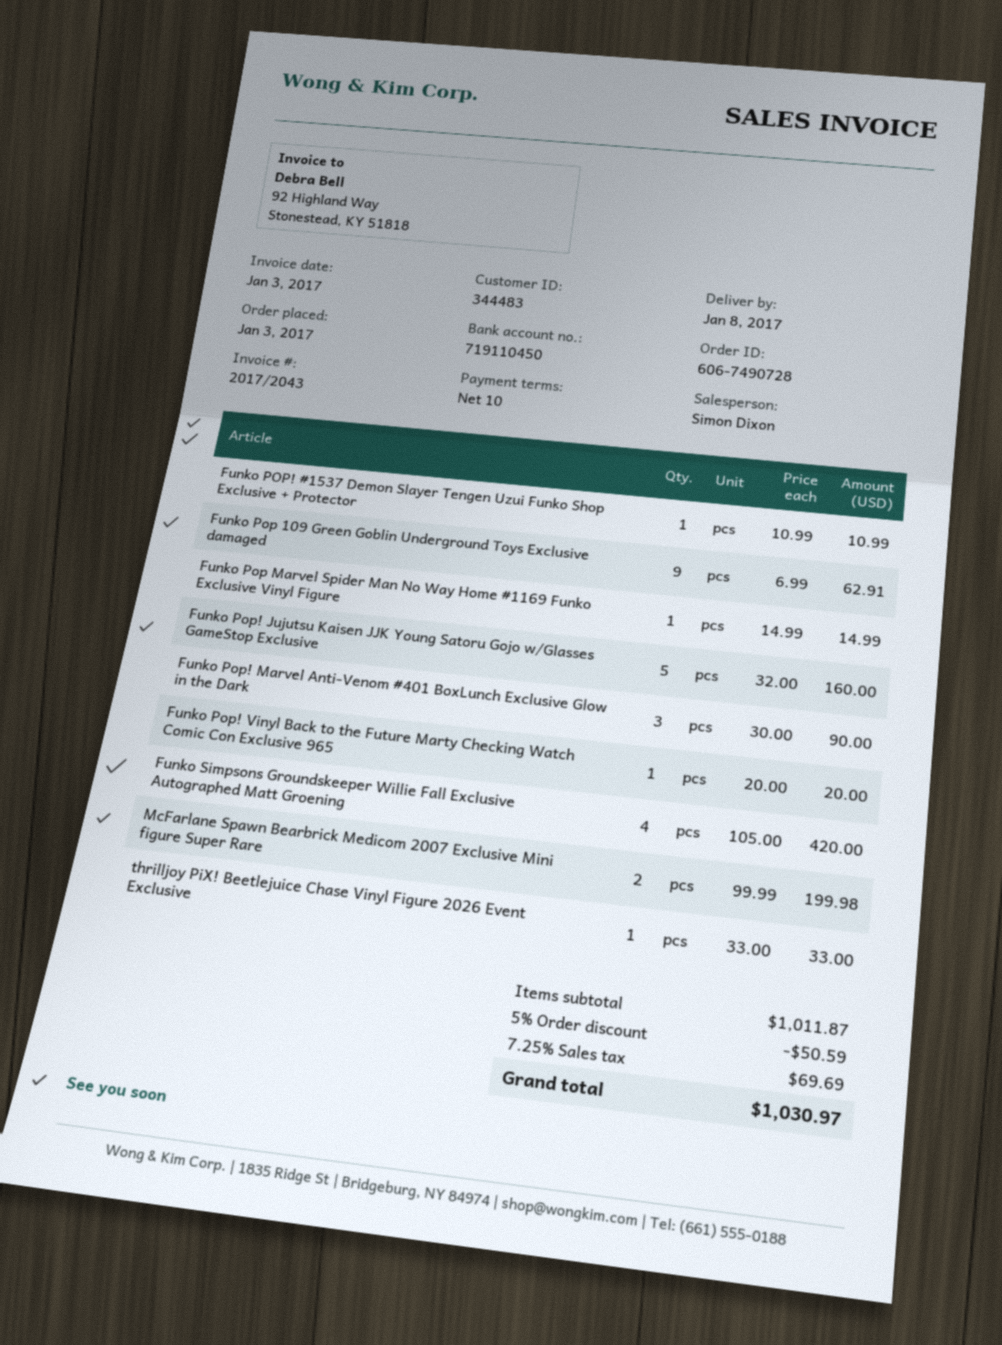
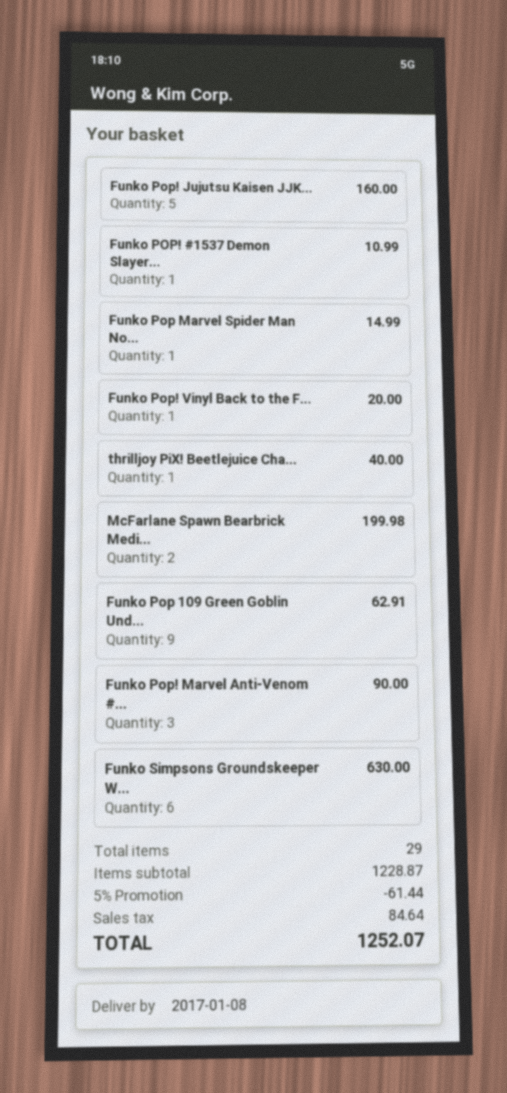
Funko Simpsons Groundskeeper Willie Fall Exclusive Autographed Matt Groening: 4 for 420.00 -> 6 for 630.00
thrilljoy PiX! Beetlejuice Chase Vinyl Figure 2026 Event Exclusive: 1 for 33.00 -> 1 for 40.00
subtotal: 1011.87 -> 1228.87
discount: 5% = 50.59 -> 5% = 61.44
tax: 69.69 -> 84.64
total: 1030.97 -> 1252.07

